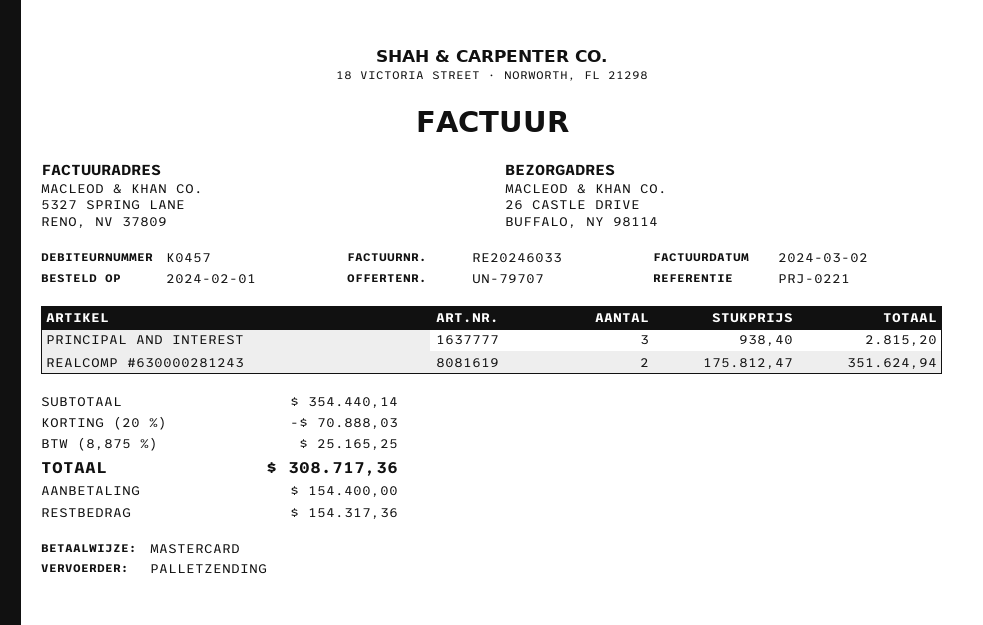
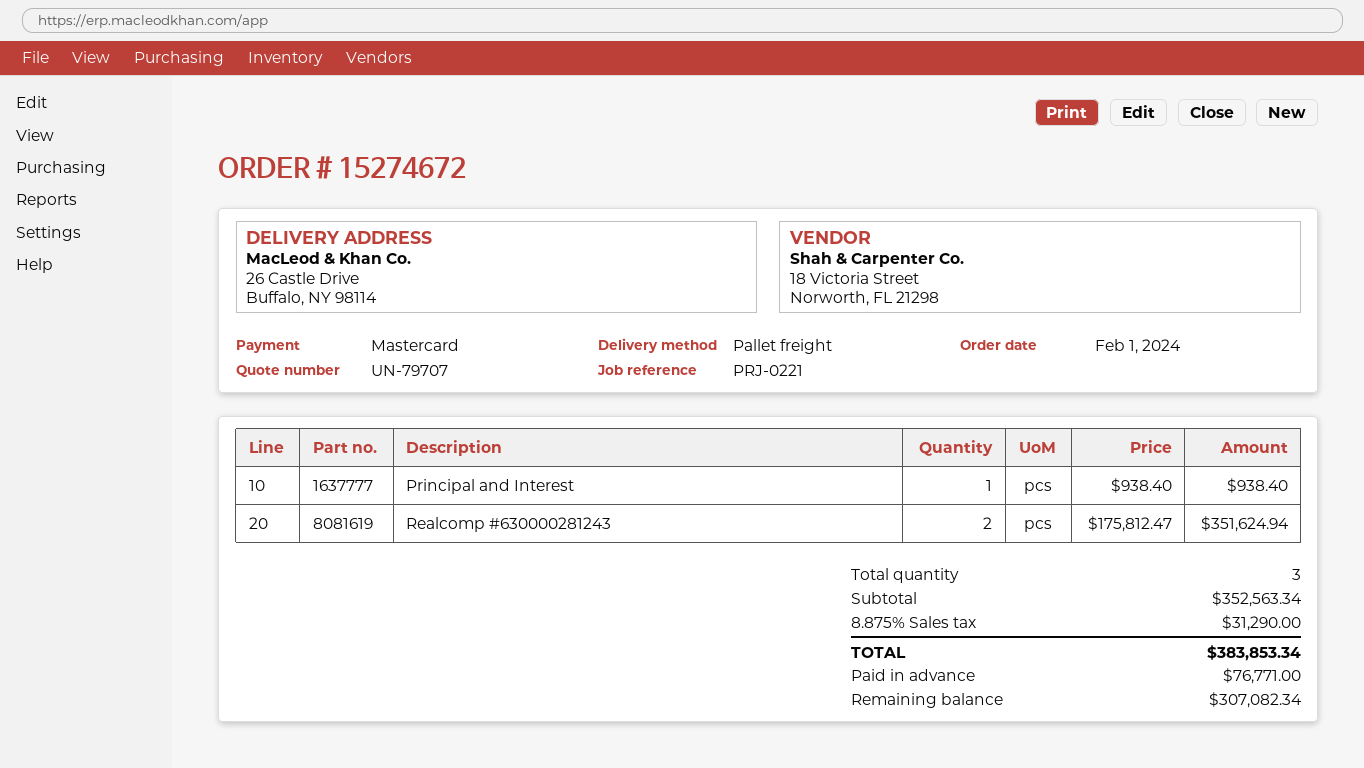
PRINCIPAL AND INTEREST: 3 x 938.40 = 2815.20 -> 1 x 938.40 = 938.40
subtotal: 354440.14 -> 352563.34
discount: 20% = 70888.03 -> none
tax: 8.875% = 25165.25 -> 8.875% = 31290.00
total: 308717.36 -> 383853.34
deposit: 154400.00 -> 76771.00
balance: 154317.36 -> 307082.34

